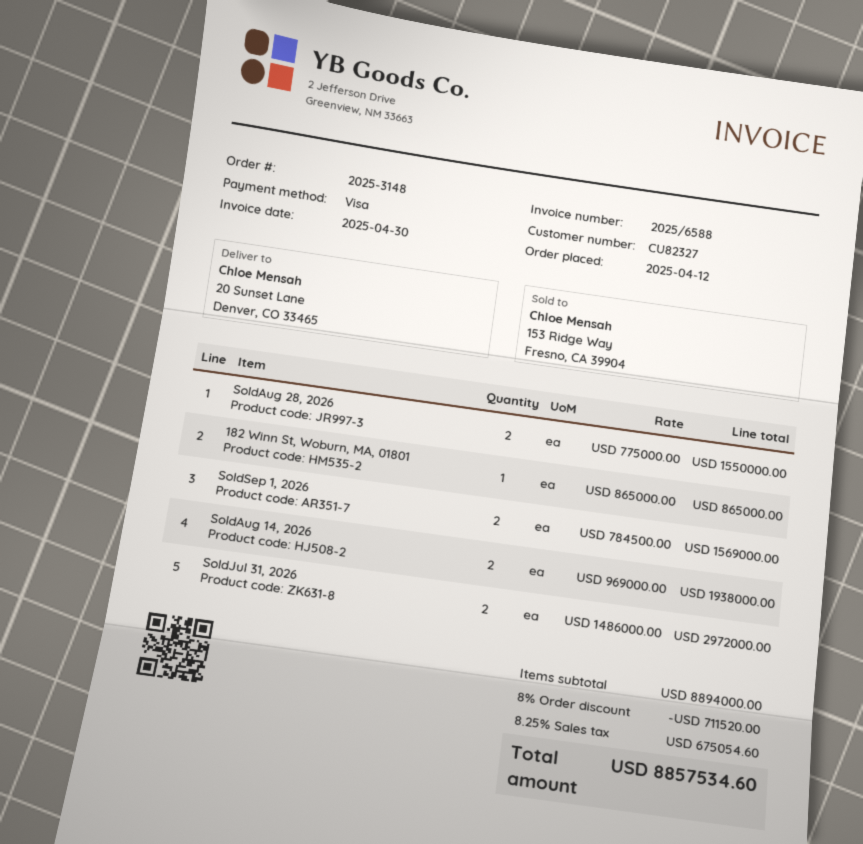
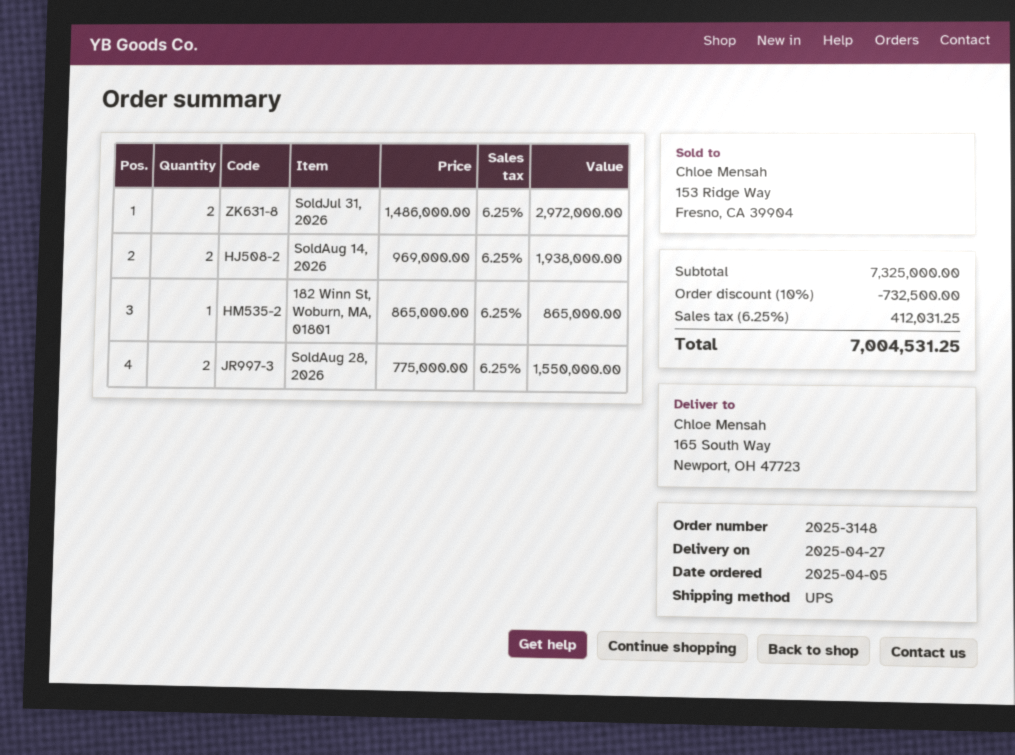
order date: 2025-04-12 -> 2025-04-05
ship to: 20 Sunset Lane, Denver, CO 33465 -> 165 South Way, Newport, OH 47723
SoldSep 1, 2026: 2 x 784500.00 = 1569000.00 -> none
subtotal: 8894000.00 -> 7325000.00
discount: 8% = 711520.00 -> 10% = 732500.00
tax: 8.25% = 675054.60 -> 6.25% = 412031.25
total: 8857534.60 -> 7004531.25

